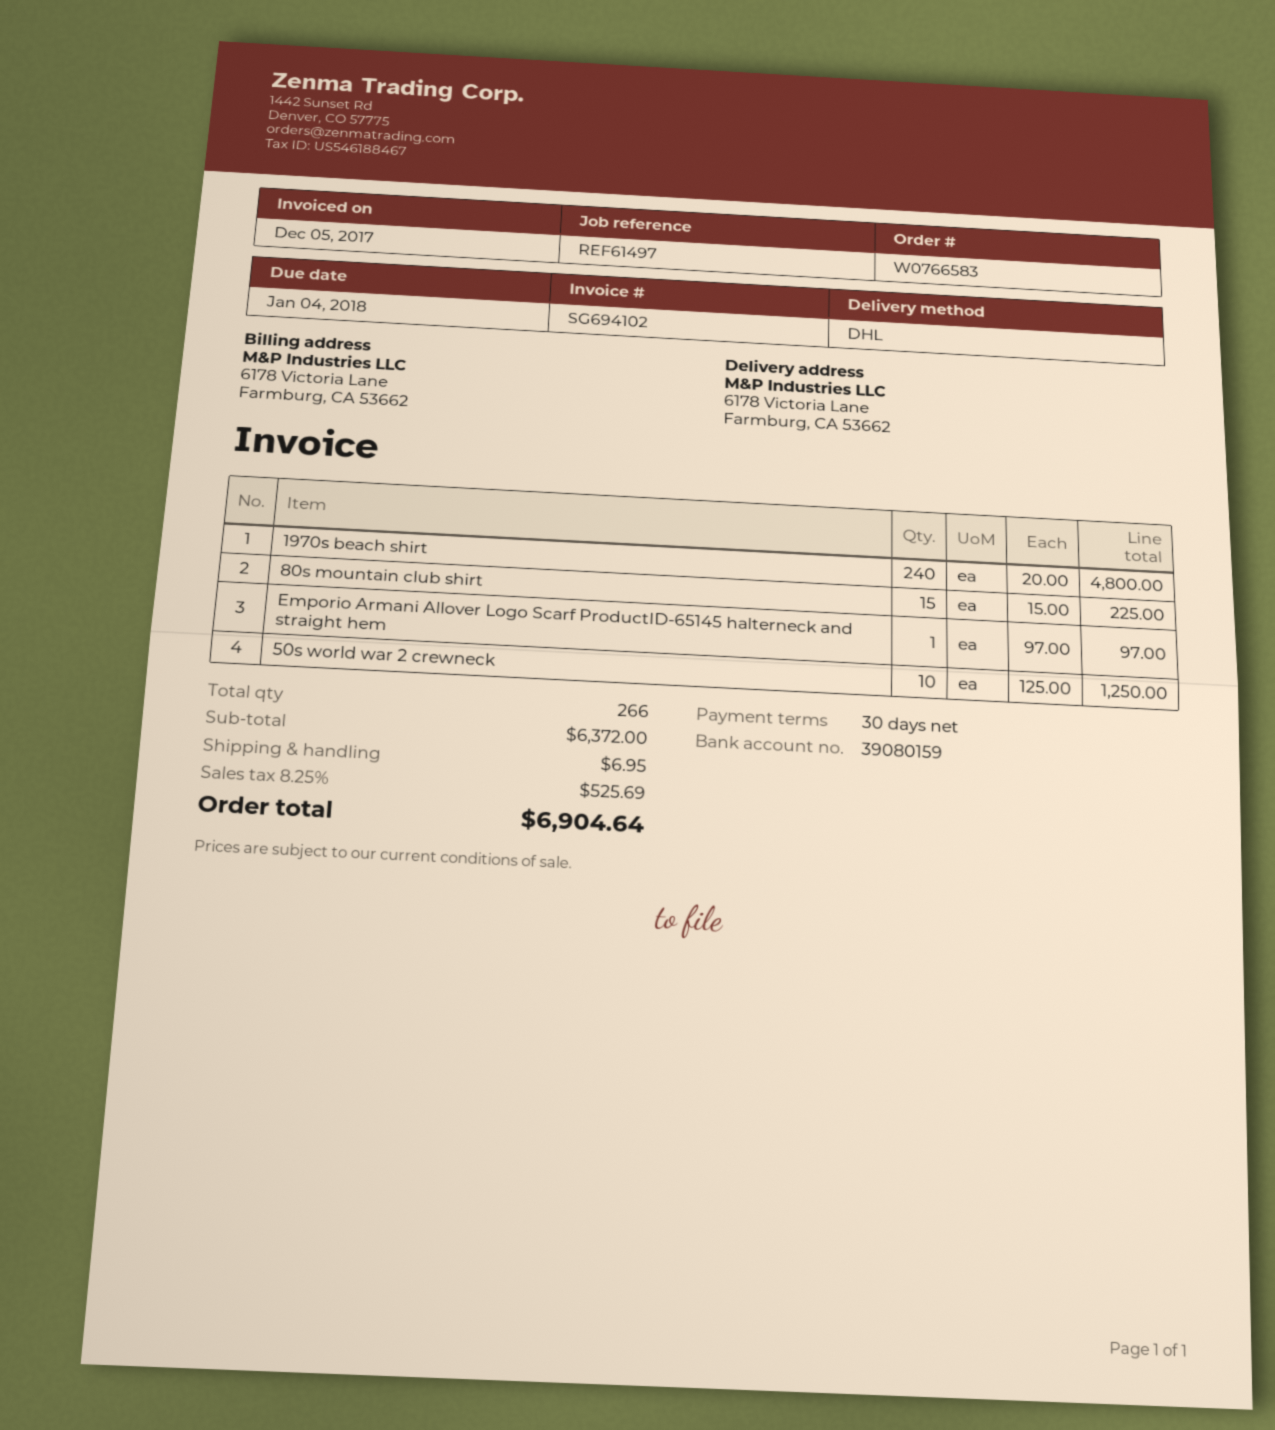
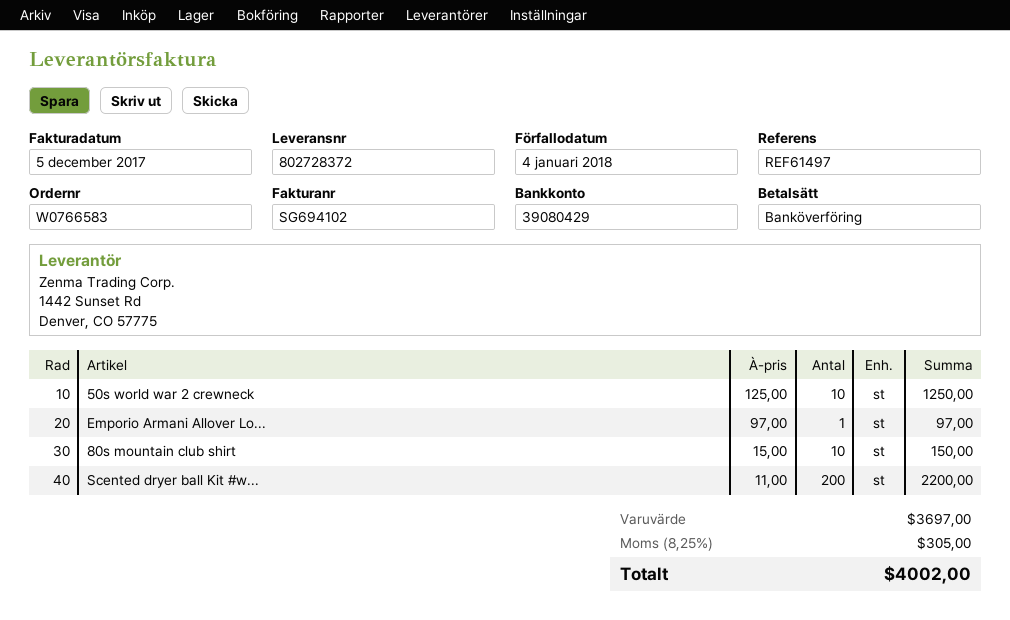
bank account: 39080159 -> 39080429
1970s beach shirt: 240 x 20.00 = 4800.00 -> none
80s mountain club shirt: 15 x 15.00 = 225.00 -> 10 x 15.00 = 150.00
Scented dryer ball Kit #w...: none -> 200 x 11.00 = 2200.00
subtotal: 6372.00 -> 3697.00
shipping: 6.95 -> none
tax: 8.25% = 525.69 -> 8.25% = 305.00
total: 6904.64 -> 4002.00

